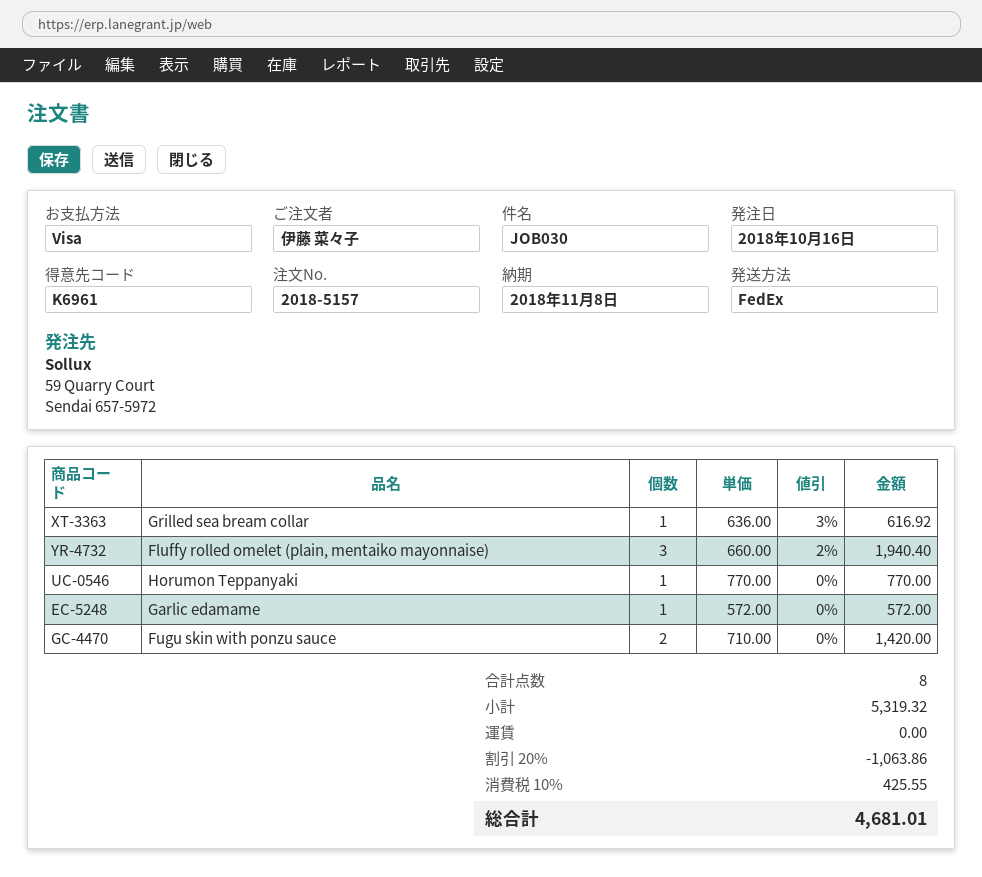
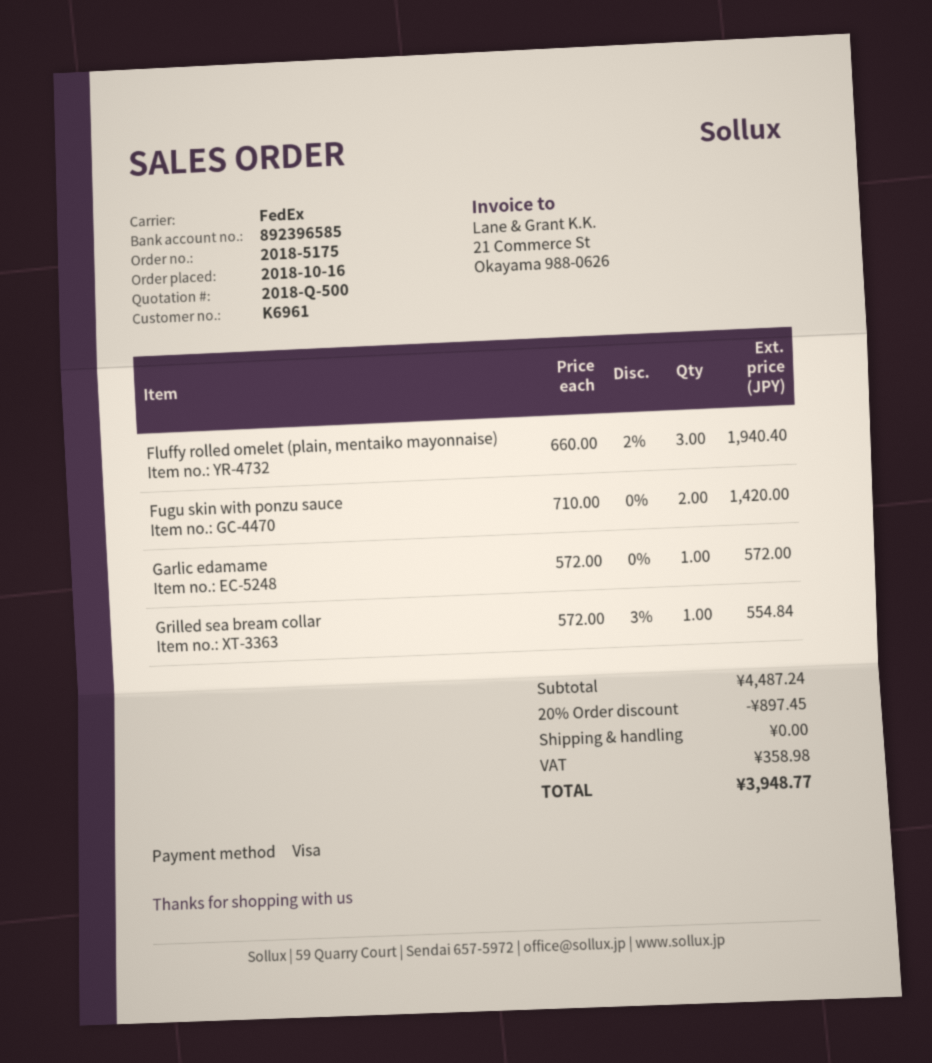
order number: 2018-5157 -> 2018-5175
Grilled sea bream collar: 1 x 636.00 - 3% = 616.92 -> 1 x 572.00 - 3% = 554.84
Horumon Teppanyaki: 1 x 770.00 = 770.00 -> none
subtotal: 5319.32 -> 4487.24
discount: 20% = 1063.86 -> 20% = 897.45
tax: 425.55 -> 358.98
total: 4681.01 -> 3948.77

